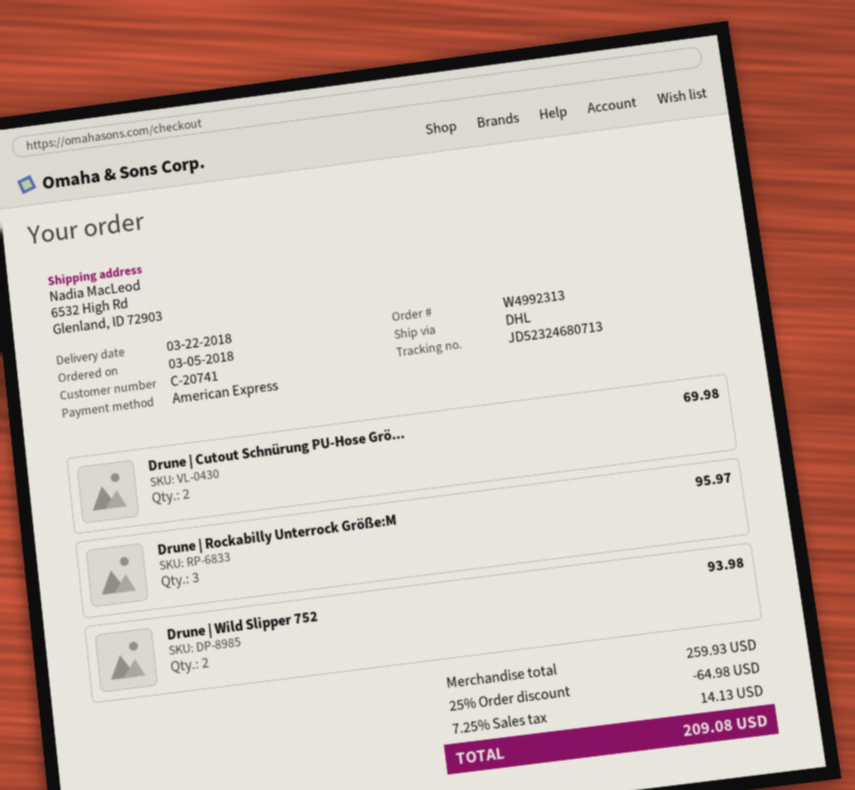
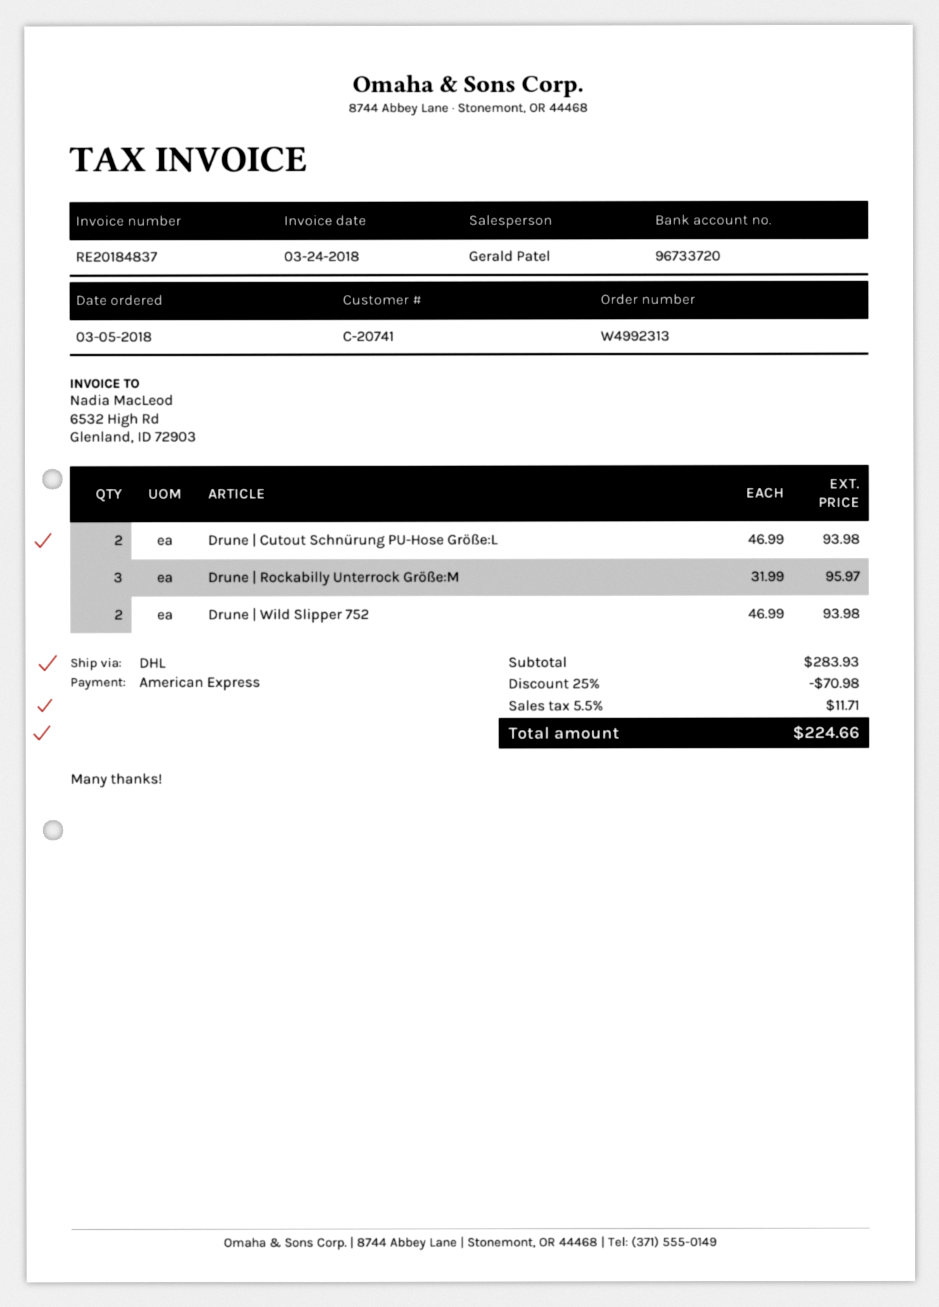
Drune | Cutout Schnürung PU-Hose Grö...: 2 for 69.98 -> 2 for 93.98
subtotal: 259.93 -> 283.93
discount: 25% = 64.98 -> 25% = 70.98
tax: 7.25% = 14.13 -> 5.5% = 11.71
total: 209.08 -> 224.66

